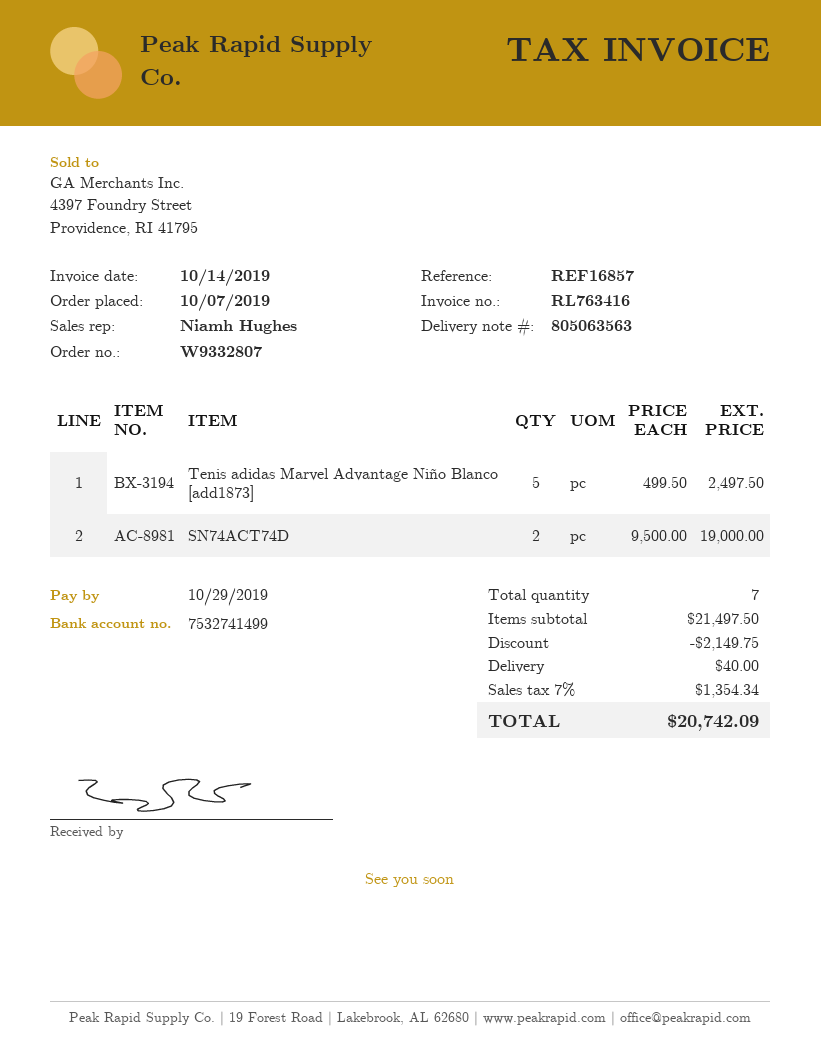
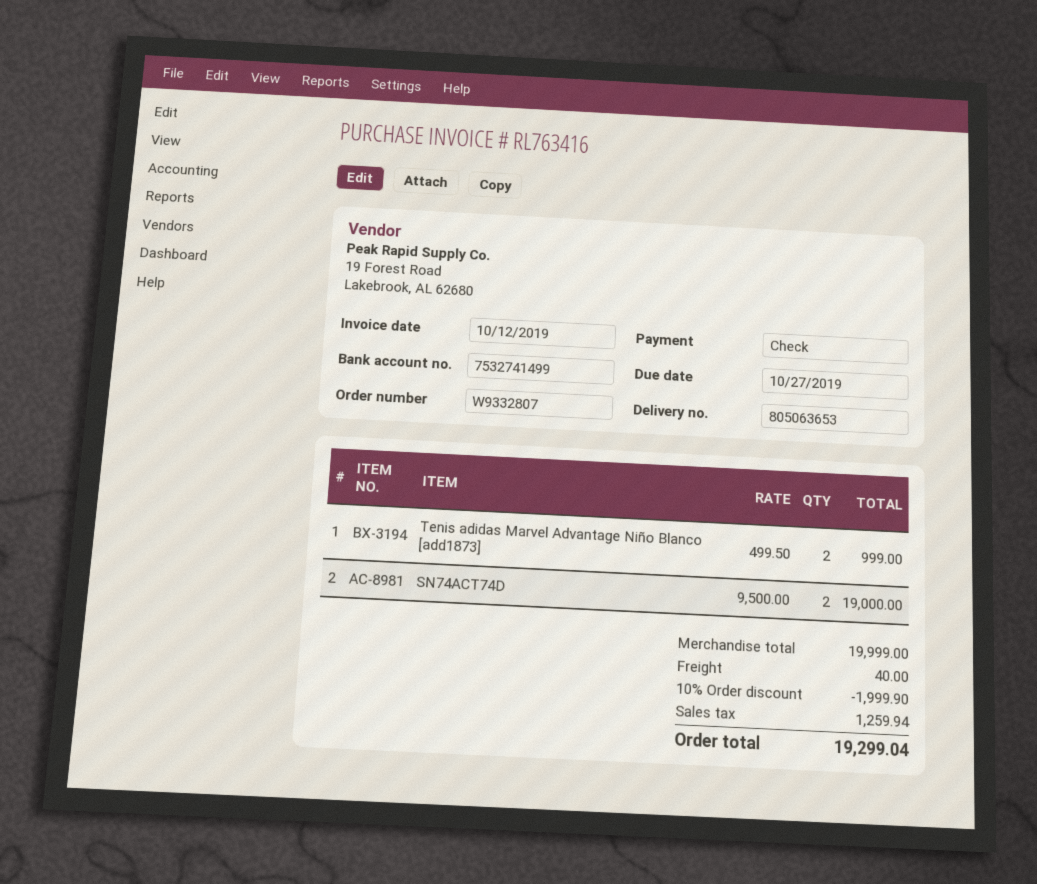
delivery note number: 805063563 -> 805063653
invoice date: 2019-10-14 -> 2019-10-12
due date: 2019-10-29 -> 2019-10-27
Tenis adidas Marvel Advantage Niño Blanco [add1873]: 5 x 499.50 = 2497.50 -> 2 x 499.50 = 999.00
subtotal: 21497.50 -> 19999.00
discount: 2149.75 -> 1999.90
tax: 1354.34 -> 1259.94
total: 20742.09 -> 19299.04

